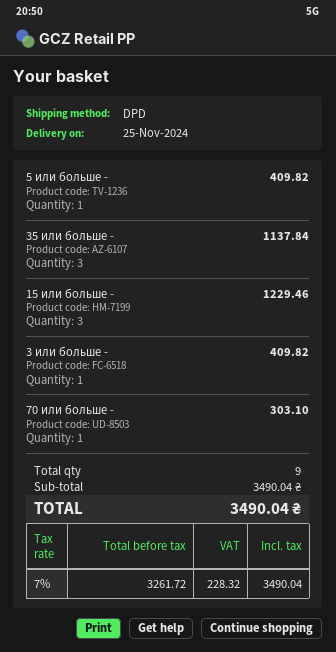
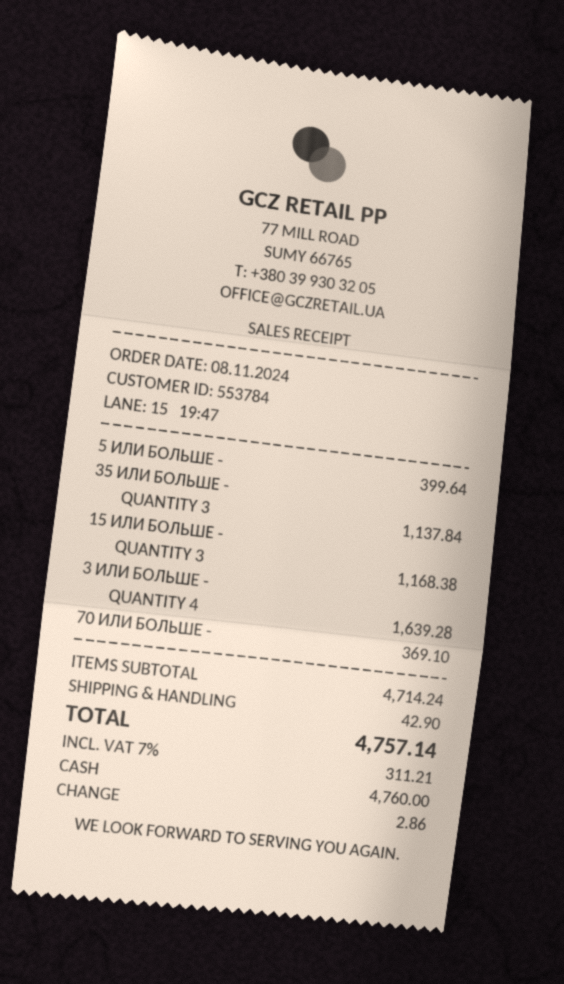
5 или больше -: 1 for 409.82 -> 1 for 399.64
15 или больше -: 3 for 1229.46 -> 3 for 1168.38
3 или больше -: 1 for 409.82 -> 4 for 1639.28
70 или больше -: 1 for 303.10 -> 1 for 369.10
subtotal: 3490.04 -> 4714.24
shipping: none -> 42.90
tax: 7% = 228.32 -> 7% = 311.21
total: 3490.04 -> 4757.14

